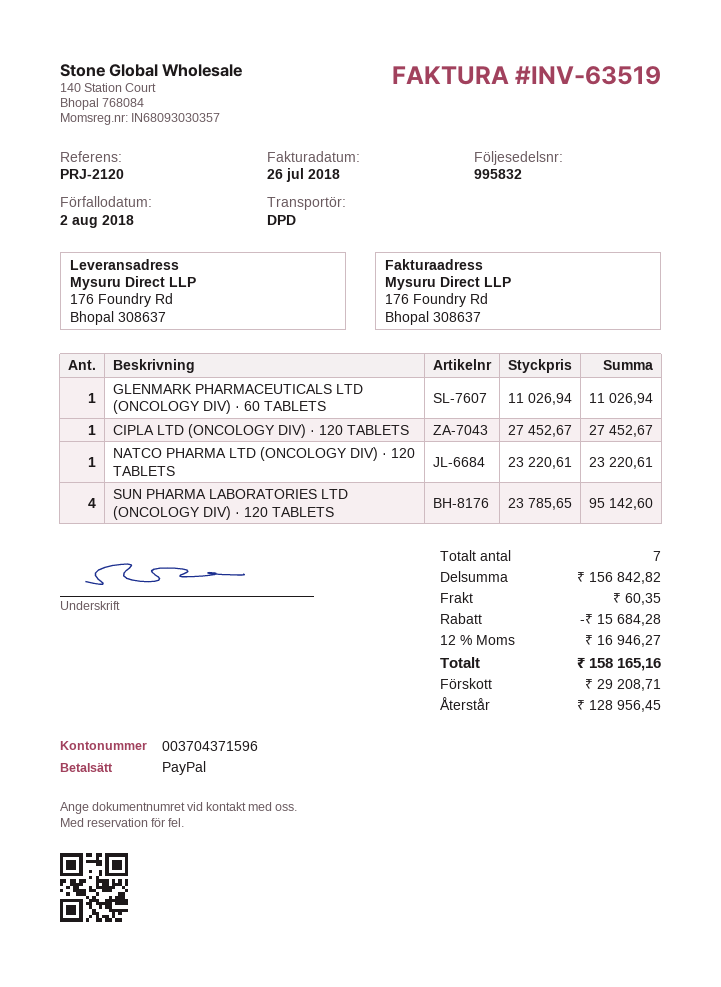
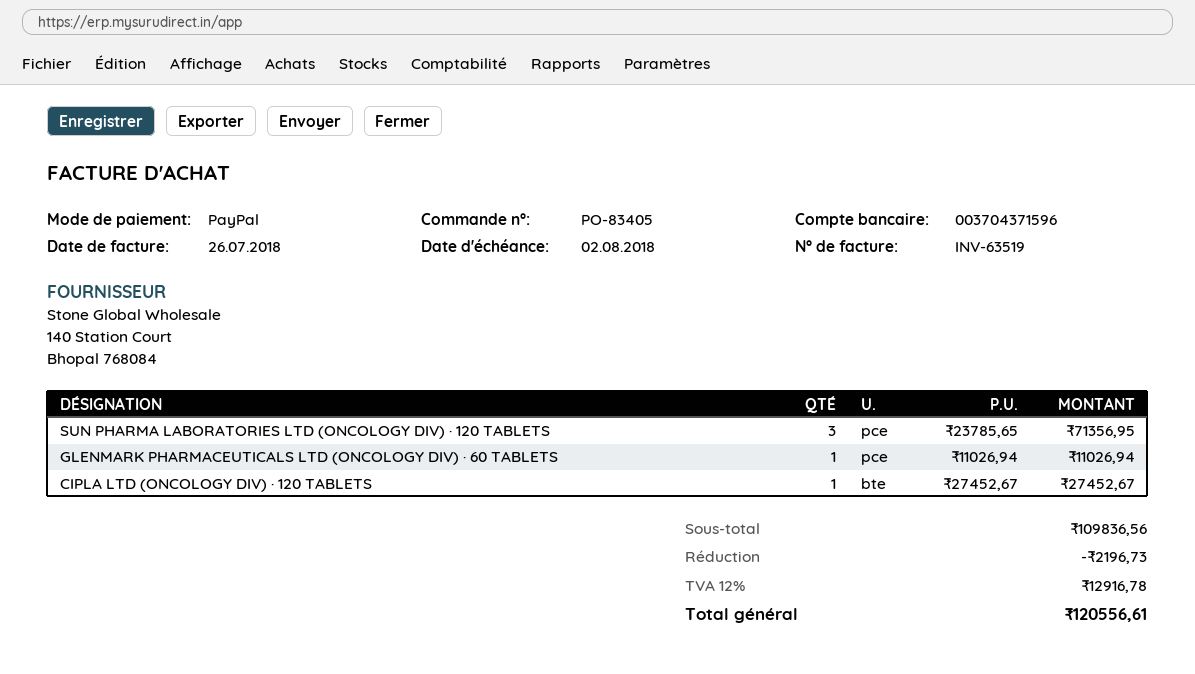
NATCO PHARMA LTD (ONCOLOGY DIV) · 120 TABLETS: 1 x 23220.61 = 23220.61 -> none
SUN PHARMA LABORATORIES LTD (ONCOLOGY DIV) · 120 TABLETS: 4 x 23785.65 = 95142.60 -> 3 x 23785.65 = 71356.95
subtotal: 156842.82 -> 109836.56
discount: 15684.28 -> 2196.73
shipping: 60.35 -> none
tax: 12% = 16946.27 -> 12% = 12916.78
total: 158165.16 -> 120556.61

